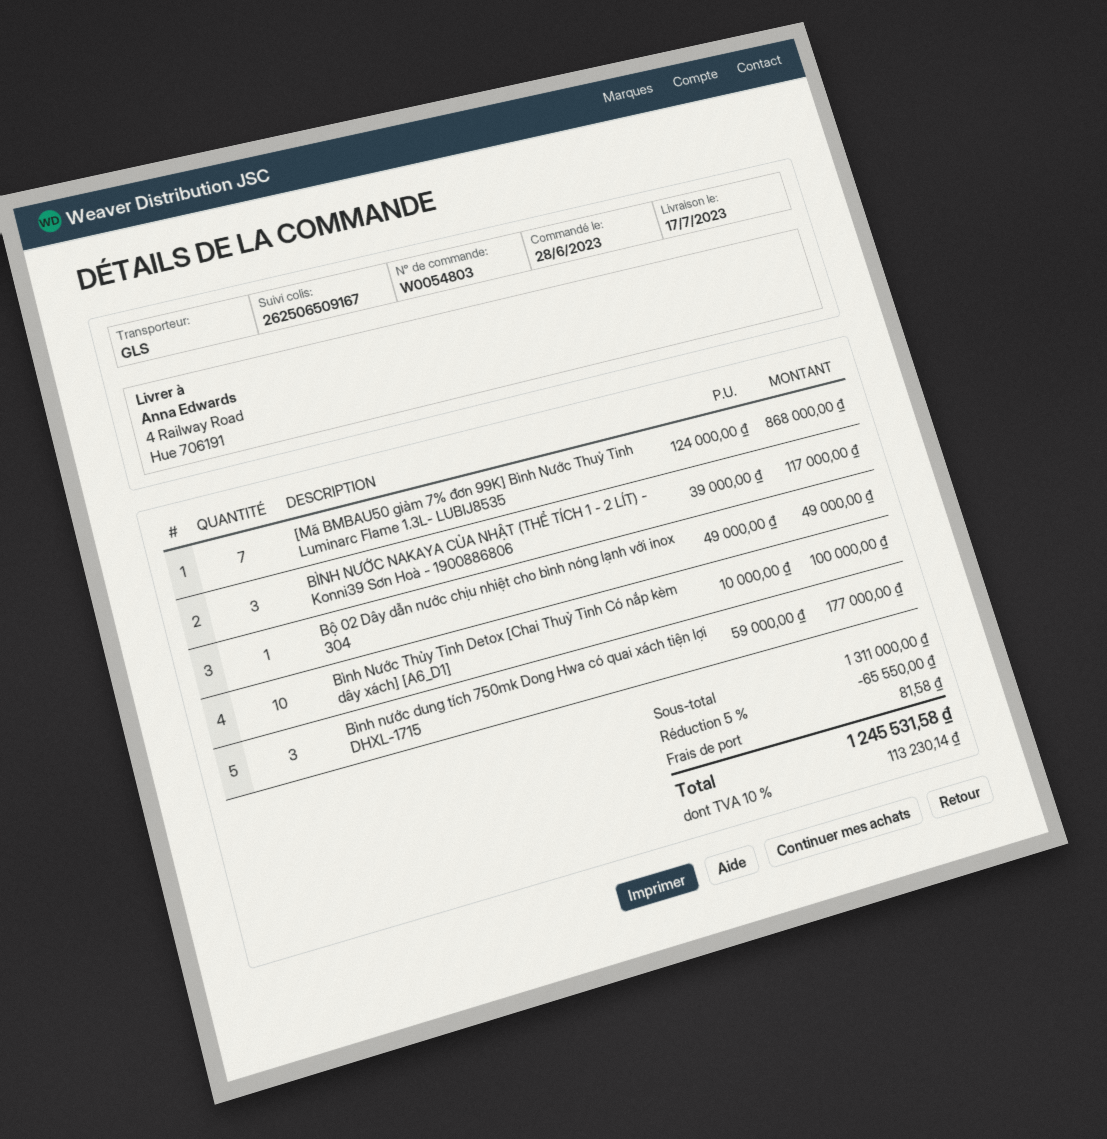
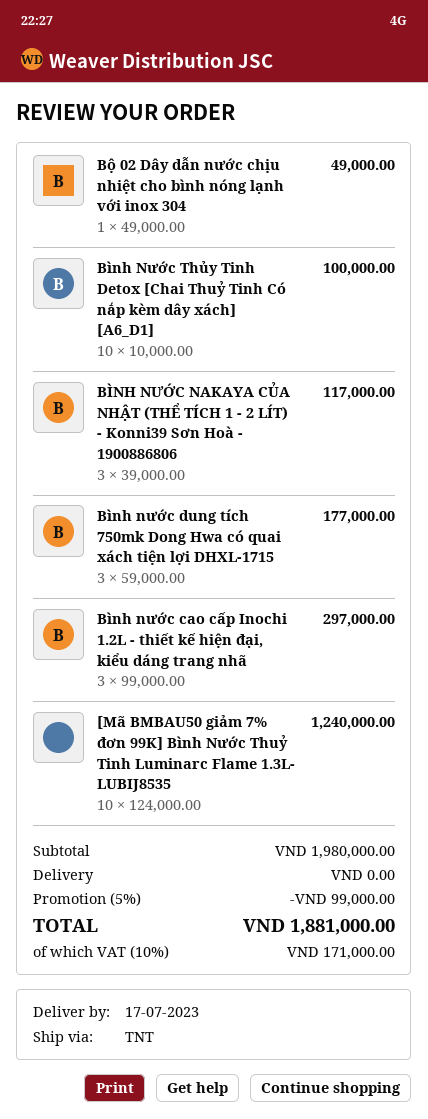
shipping method: GLS -> TNT
[Mã BMBAU50 giảm 7% đơn 99K] Bình Nước Thuỷ Tinh Luminarc Flame 1.3L- LUBIJ8535: 7 x 124000.00 = 868000.00 -> 10 x 124000.00 = 1240000.00
Bình nước cao cấp Inochi 1.2L - thiết kế hiện đại, kiểu dáng trang nhã: none -> 3 x 99000.00 = 297000.00
subtotal: 1311000.00 -> 1980000.00
discount: 5% = 65550.00 -> 5% = 99000.00
shipping: 81.58 -> 0.00
tax: 10% = 113230.14 -> 10% = 171000.00
total: 1245531.58 -> 1881000.00

